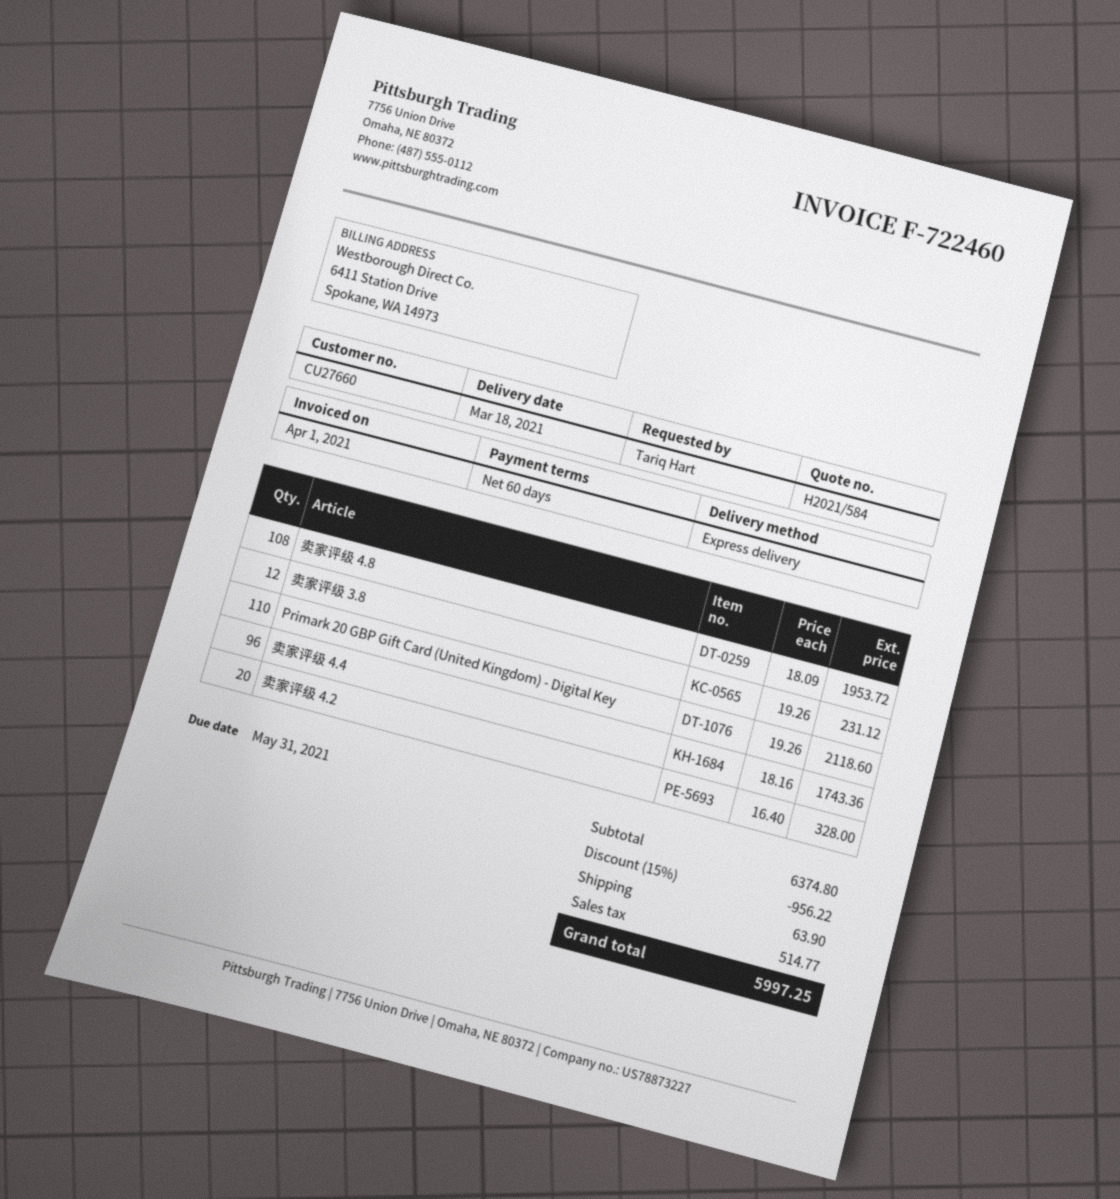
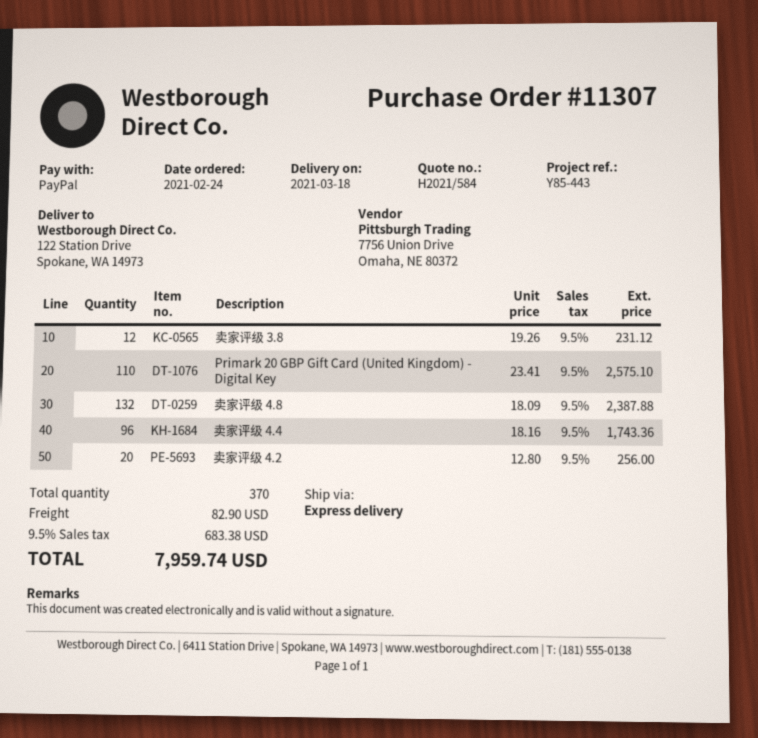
卖家评级 4.8: 108 x 18.09 = 1953.72 -> 132 x 18.09 = 2387.88
Primark 20 GBP Gift Card (United Kingdom) - Digital Key: 110 x 19.26 = 2118.60 -> 110 x 23.41 = 2575.10
卖家评级 4.2: 20 x 16.40 = 328.00 -> 20 x 12.80 = 256.00
discount: 15% = 956.22 -> none
shipping: 63.90 -> 82.90
tax: 514.77 -> 683.38
total: 5997.25 -> 7959.74

